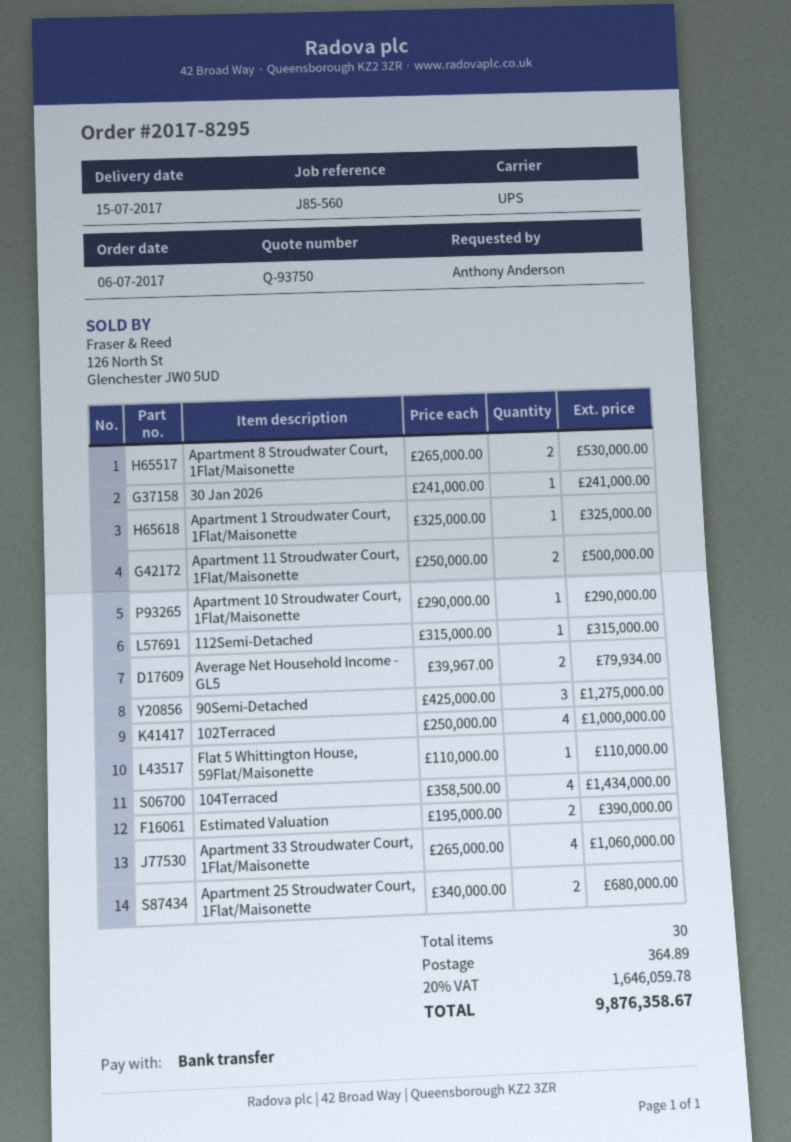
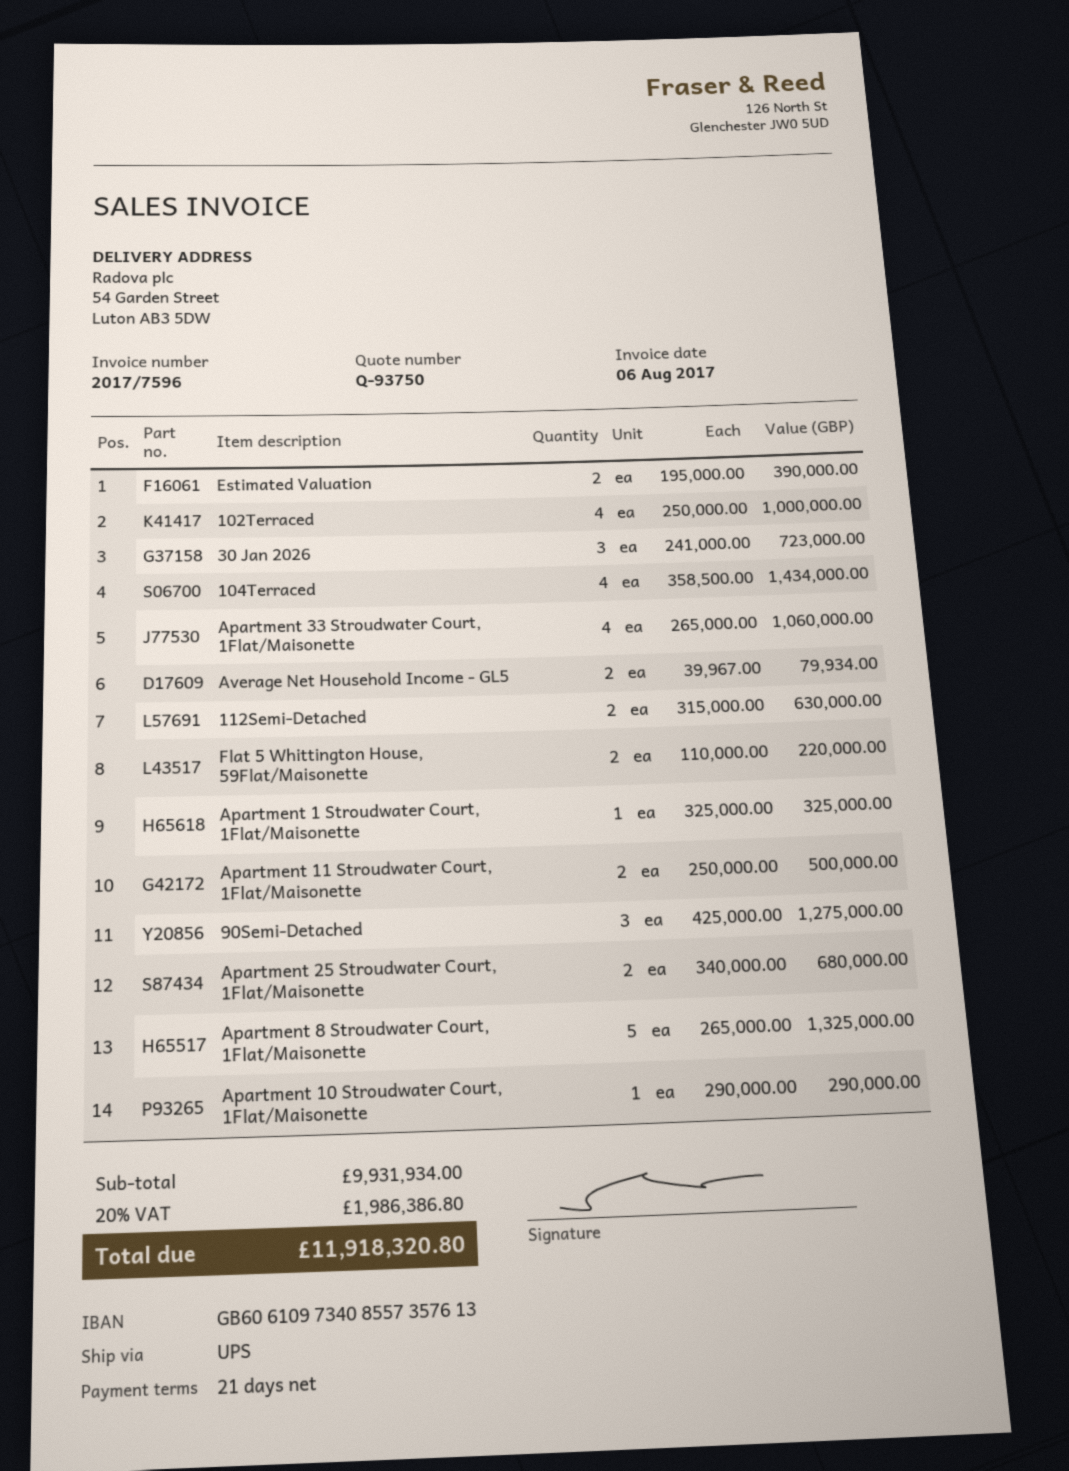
Apartment 8 Stroudwater Court, 1Flat/Maisonette: 2 x 265000.00 = 530000.00 -> 5 x 265000.00 = 1325000.00
30 Jan 2026: 1 x 241000.00 = 241000.00 -> 3 x 241000.00 = 723000.00
112Semi-Detached: 1 x 315000.00 = 315000.00 -> 2 x 315000.00 = 630000.00
Flat 5 Whittington House, 59Flat/Maisonette: 1 x 110000.00 = 110000.00 -> 2 x 110000.00 = 220000.00
shipping: 364.89 -> none
tax: 20% = 1646059.78 -> 20% = 1986386.80
total: 9876358.67 -> 11918320.80

